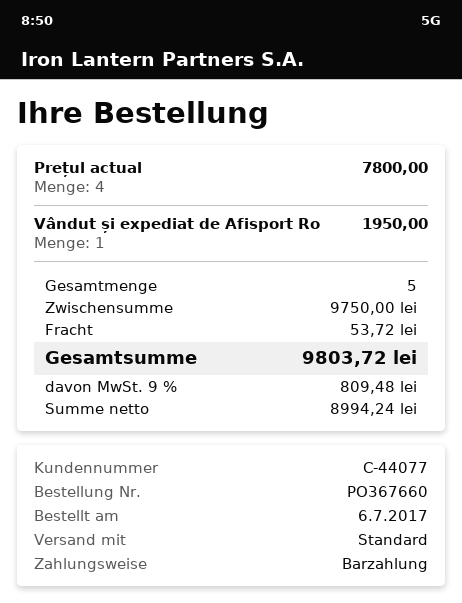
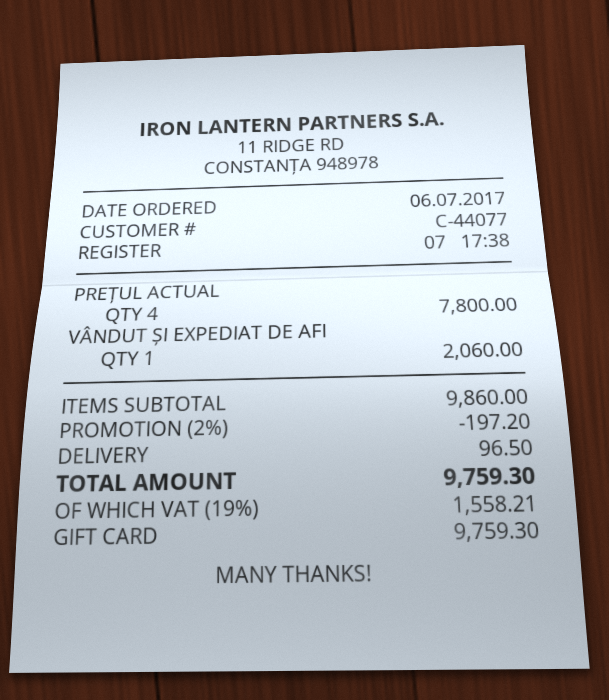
payment method: cash -> gift card
Vândut și expediat de Afisport Ro: 1 for 1950.00 -> 1 for 2060.00
subtotal: 9750.00 -> 9860.00
discount: none -> 2% = 197.20
shipping: 53.72 -> 96.50
tax: 9% = 809.48 -> 19% = 1558.21
total: 9803.72 -> 9759.30

